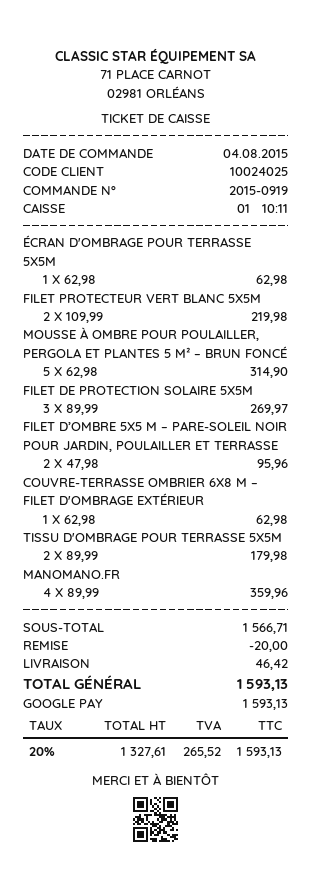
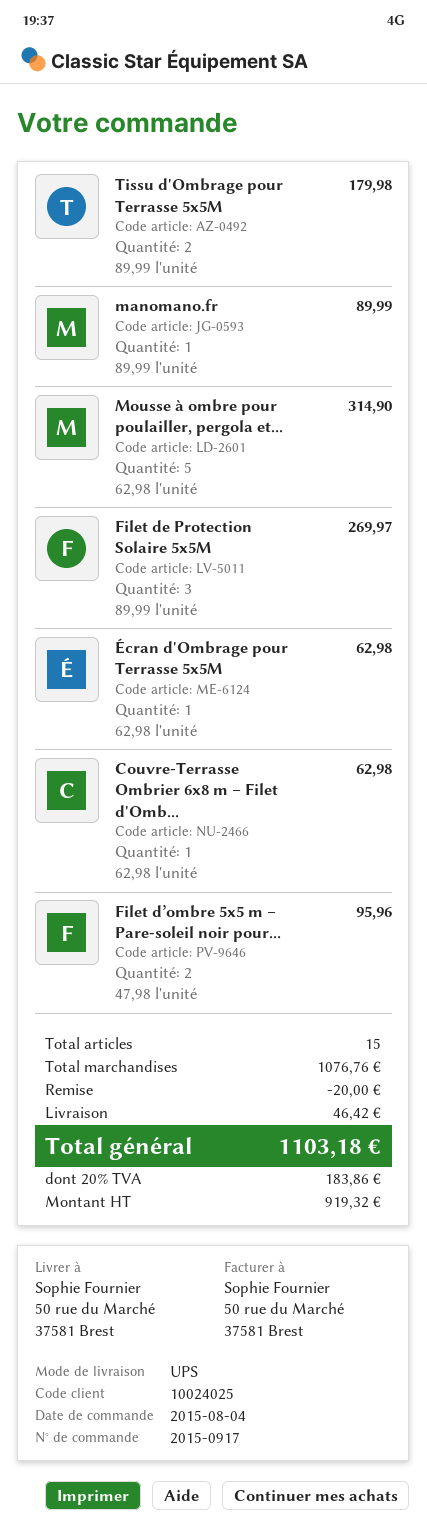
order number: 2015-0919 -> 2015-0917
FILET PROTECTEUR VERT BLANC 5X5M: 2 x 109.99 = 219.98 -> none
MANOMANO.FR: 4 x 89.99 = 359.96 -> 1 x 89.99 = 89.99
subtotal: 1566.71 -> 1076.76
net: 1327.61 -> 919.32
tax: 20% = 265.52 -> 20% = 183.86
total: 1593.13 -> 1103.18

